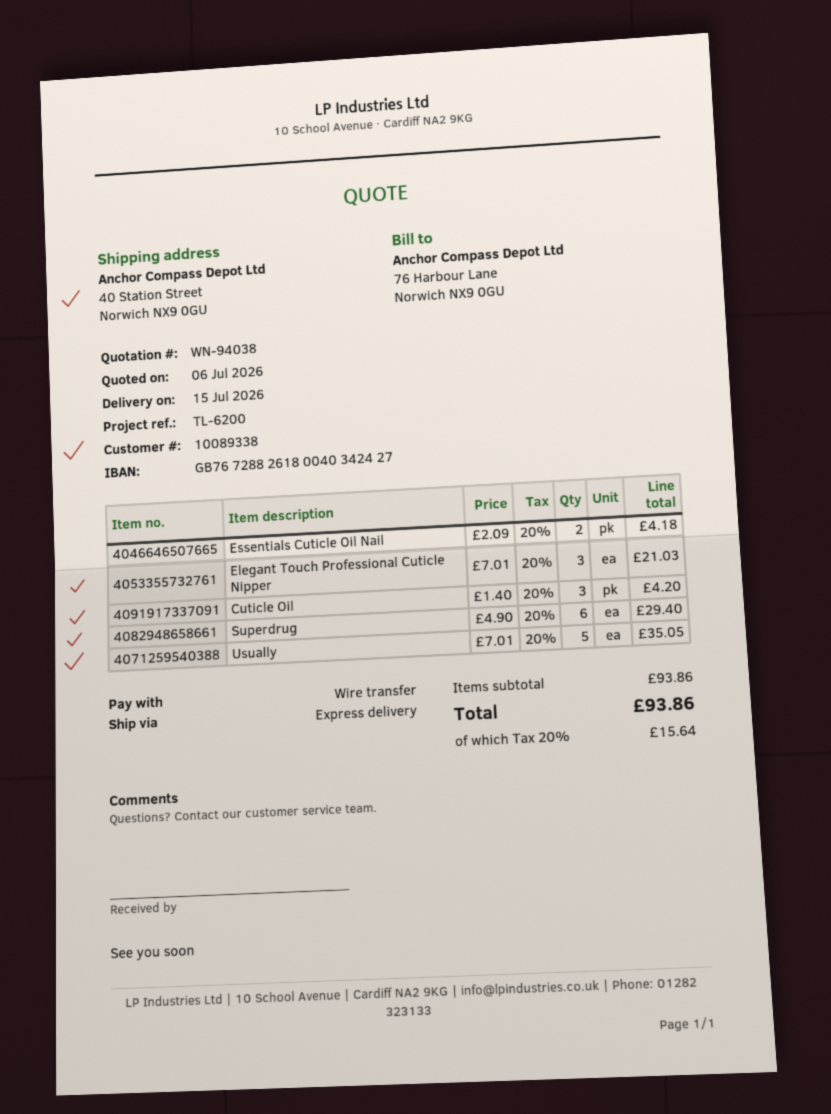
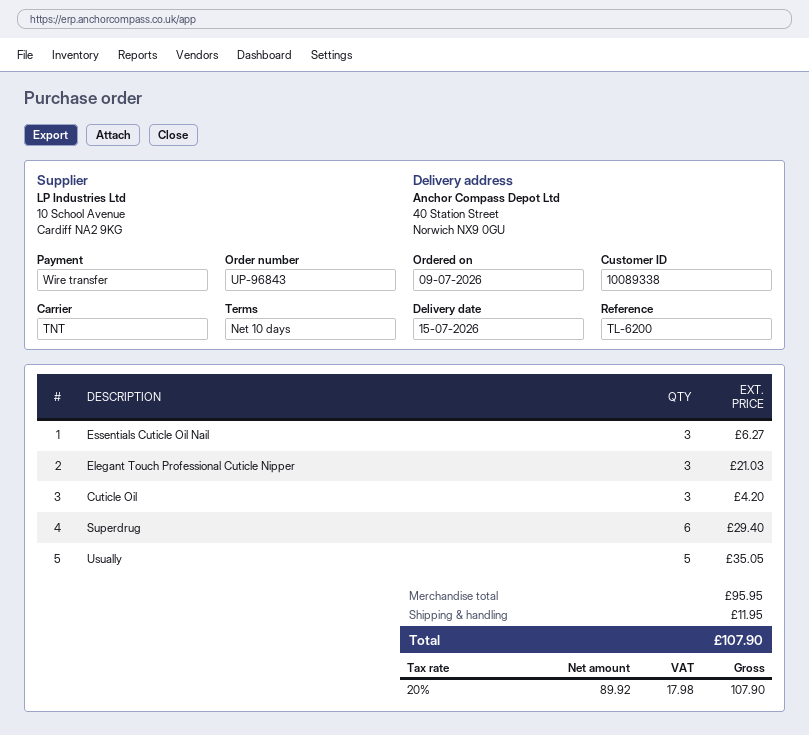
shipping method: express -> TNT
Essentials Cuticle Oil Nail: 2 for 4.18 -> 3 for 6.27
subtotal: 93.86 -> 95.95
shipping: none -> 11.95
tax: 20% = 15.64 -> 20% = 17.98
total: 93.86 -> 107.90

